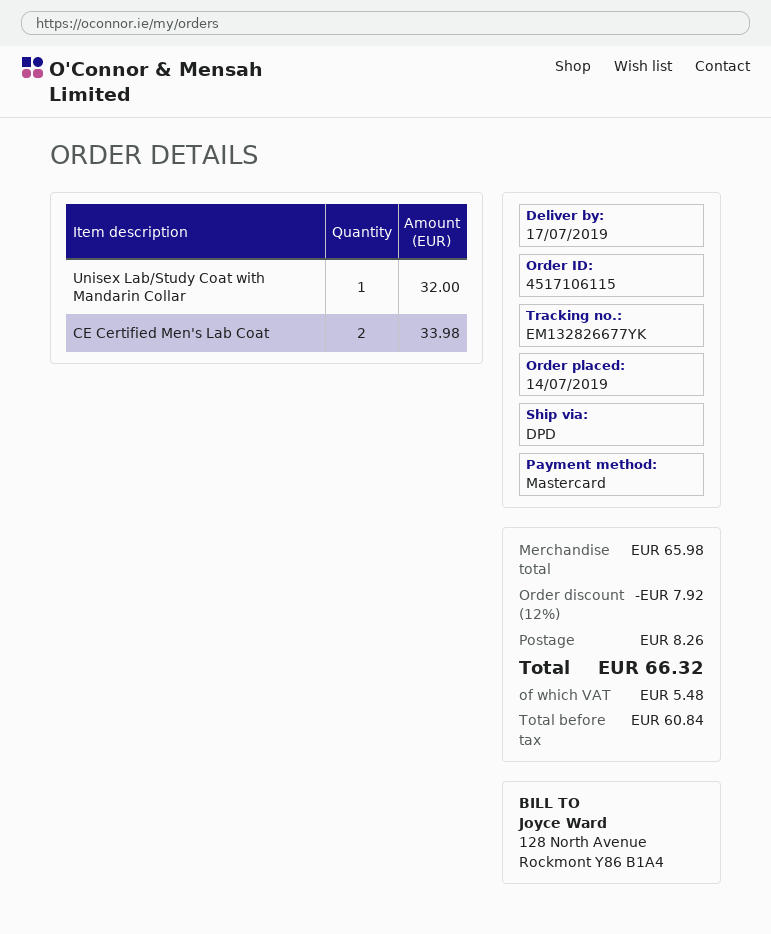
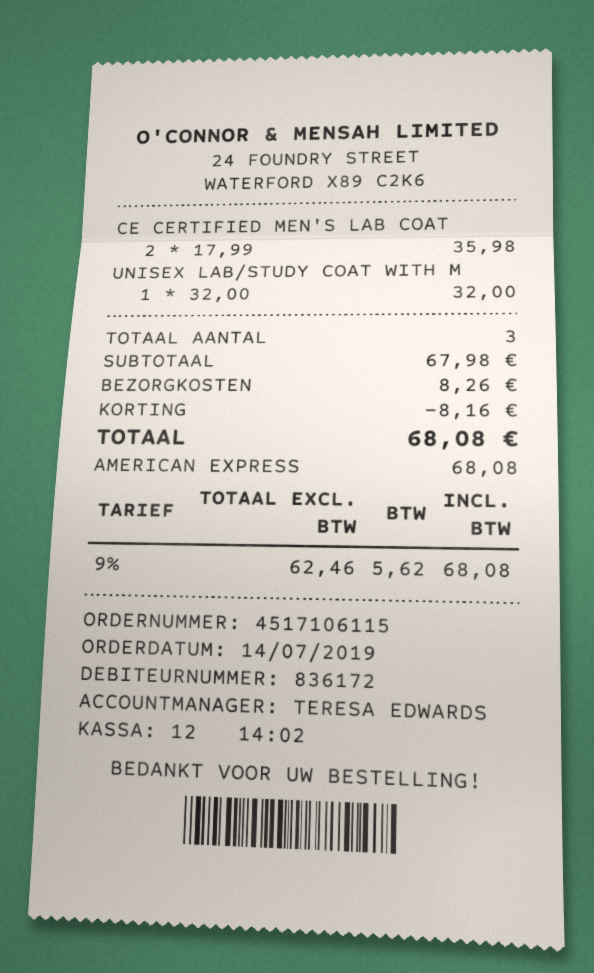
payment method: Mastercard -> American Express
CE Certified Men's Lab Coat: 2 for 33.98 -> 2 for 35.98
subtotal: 65.98 -> 67.98
discount: 7.92 -> 8.16
net: 60.84 -> 62.46
tax: 5.48 -> 5.62
total: 66.32 -> 68.08

